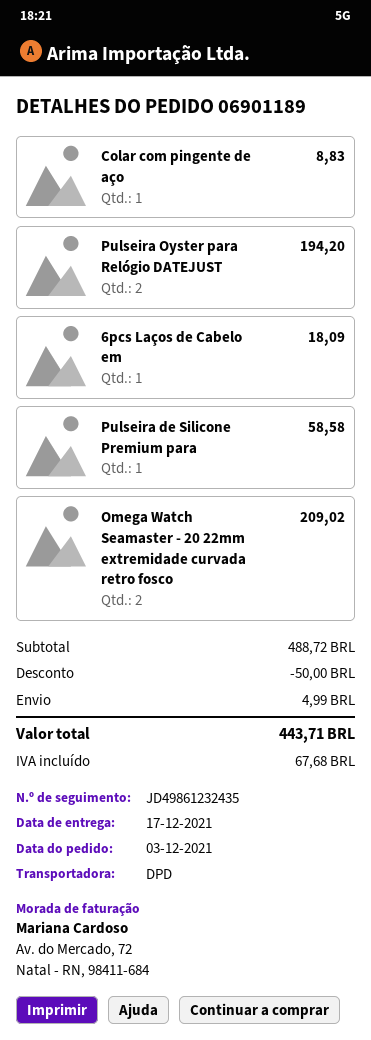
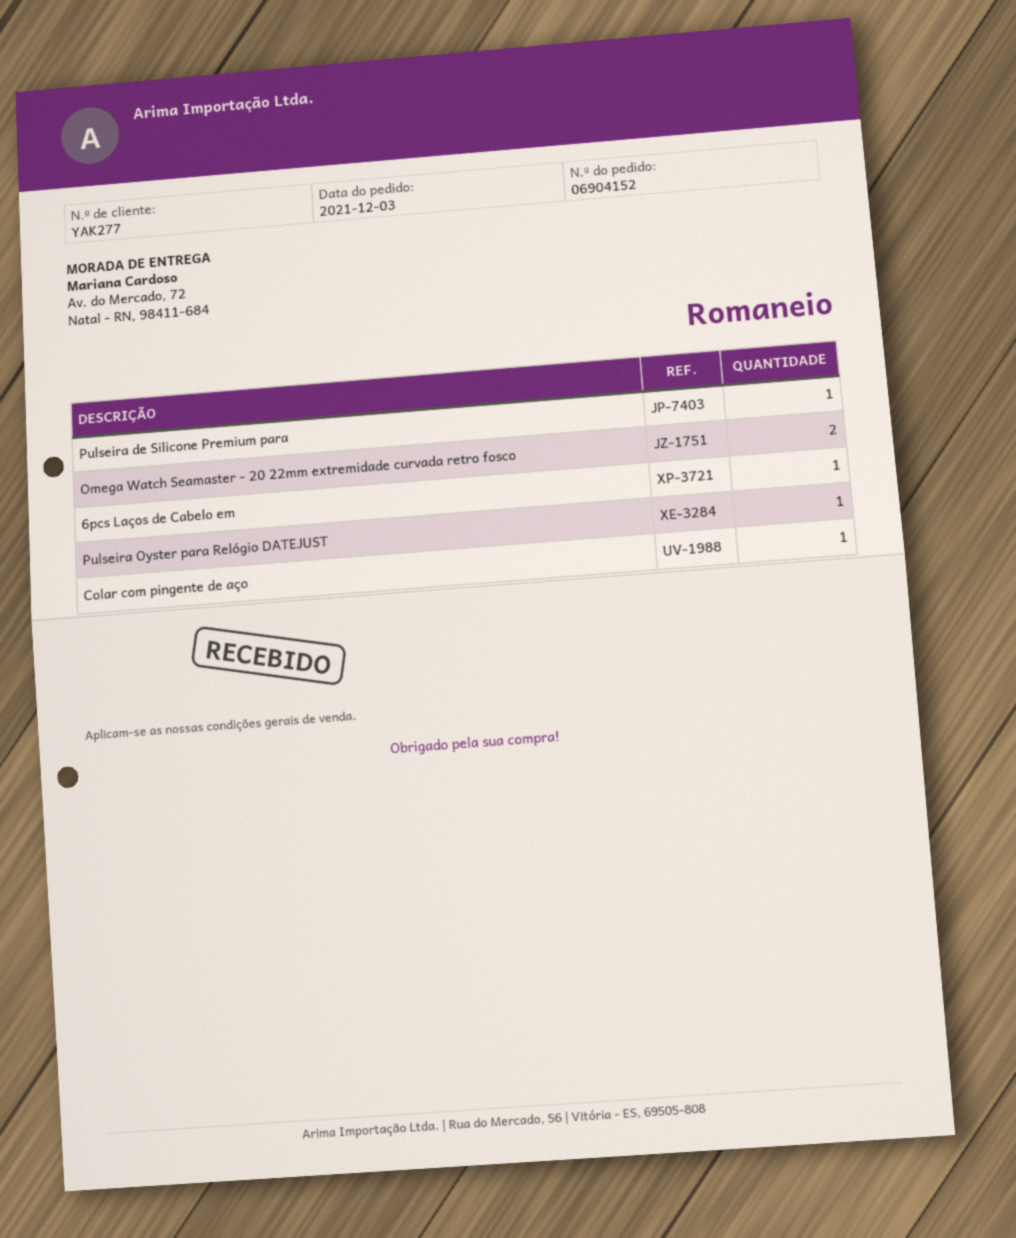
order number: 06901189 -> 06904152
Pulseira Oyster para Relógio DATEJUST: 2 -> 1

